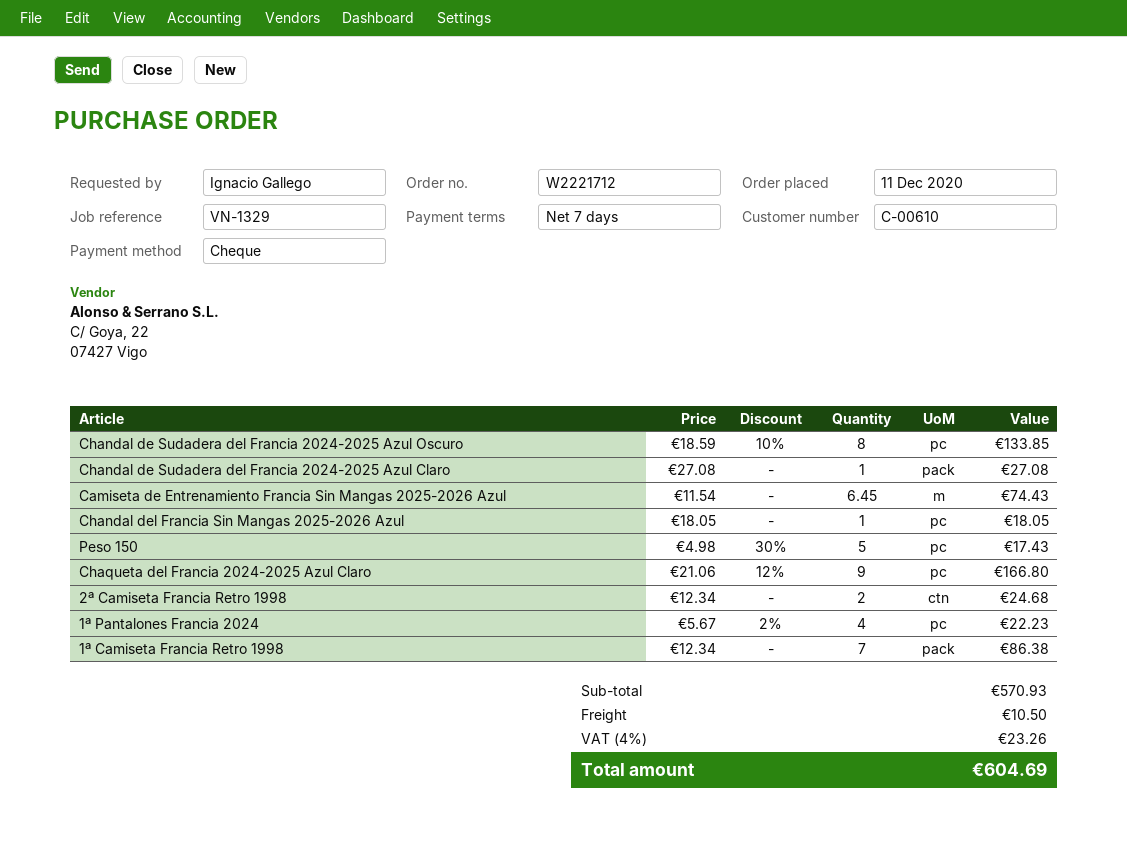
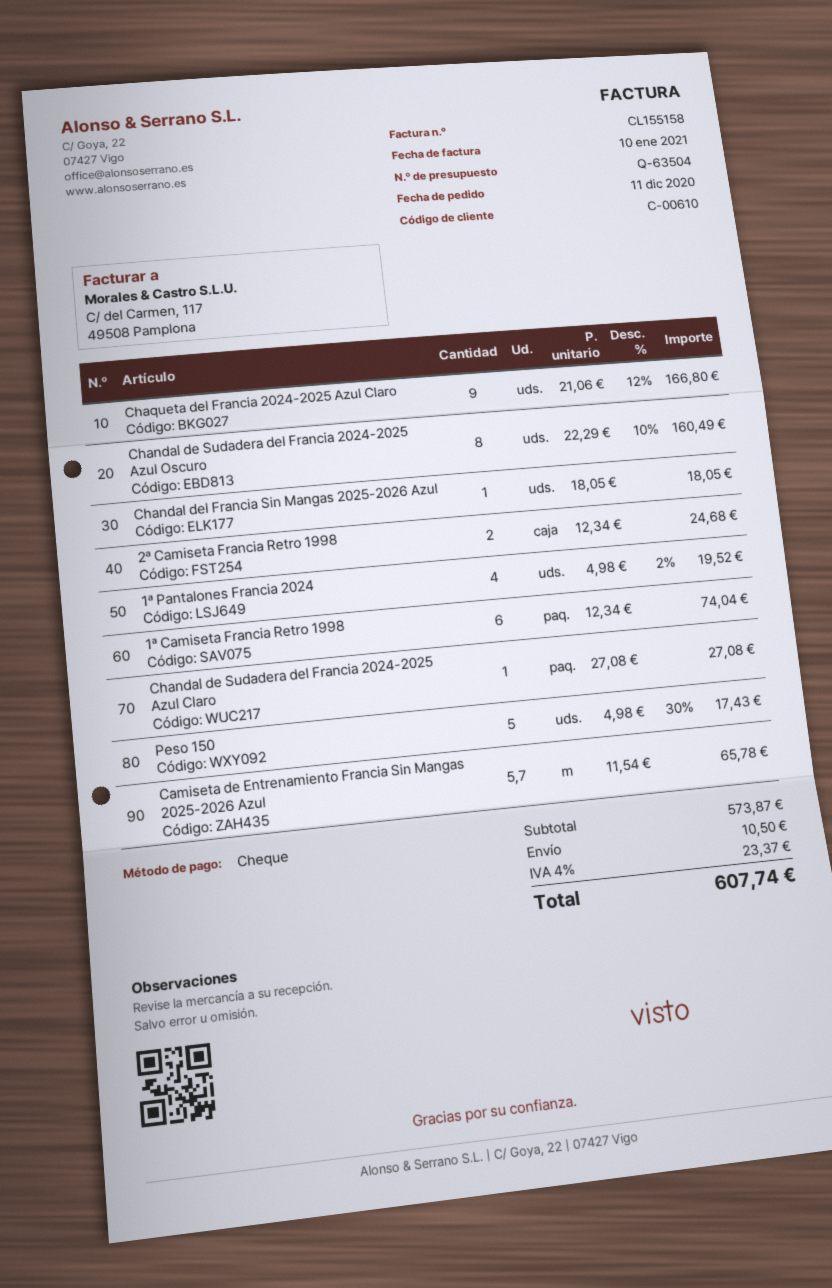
Chandal de Sudadera del Francia 2024-2025 Azul Oscuro: 8 x 18.59 - 10% = 133.85 -> 8 x 22.29 - 10% = 160.49
Camiseta de Entrenamiento Francia Sin Mangas 2025-2026 Azul: 6.45 x 11.54 = 74.43 -> 5.7 x 11.54 = 65.78
1ª Pantalones Francia 2024: 4 x 5.67 - 2% = 22.23 -> 4 x 4.98 - 2% = 19.52
1ª Camiseta Francia Retro 1998: 7 x 12.34 = 86.38 -> 6 x 12.34 = 74.04
subtotal: 570.93 -> 573.87
tax: 4% = 23.26 -> 4% = 23.37
total: 604.69 -> 607.74

